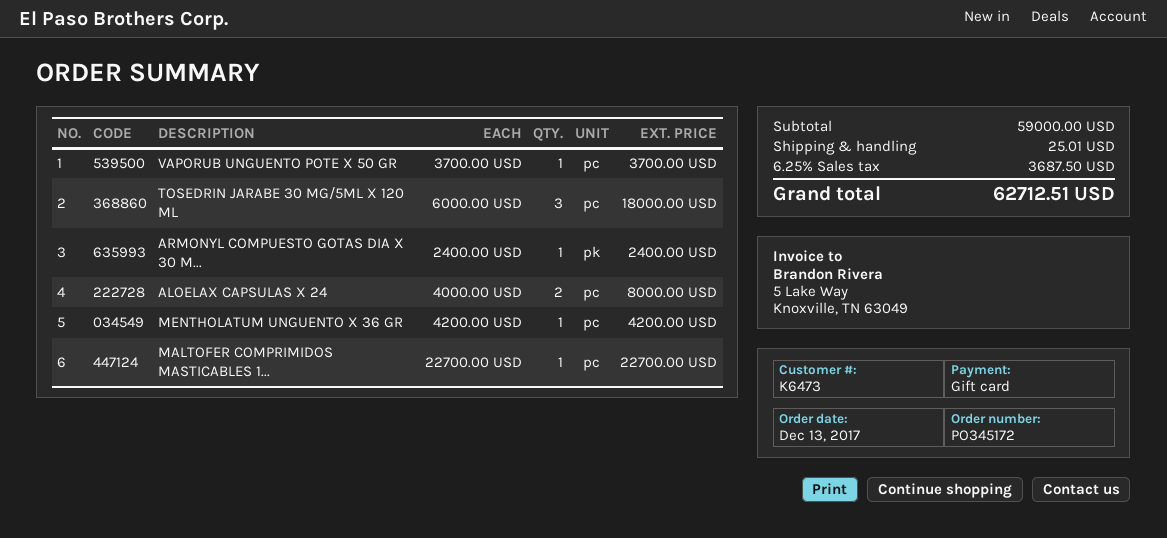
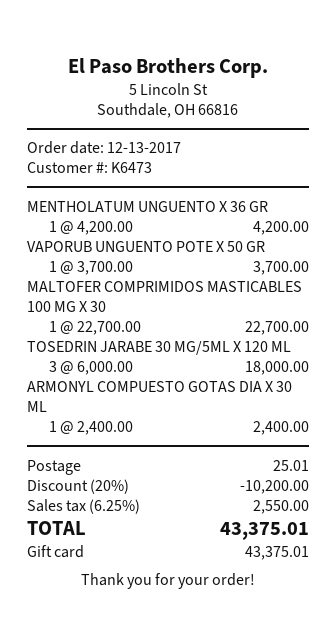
ALOELAX CAPSULAS X 24: 2 x 4000.00 = 8000.00 -> none
discount: none -> 20% = 10200.00
tax: 6.25% = 3687.50 -> 6.25% = 2550.00
total: 62712.51 -> 43375.01

